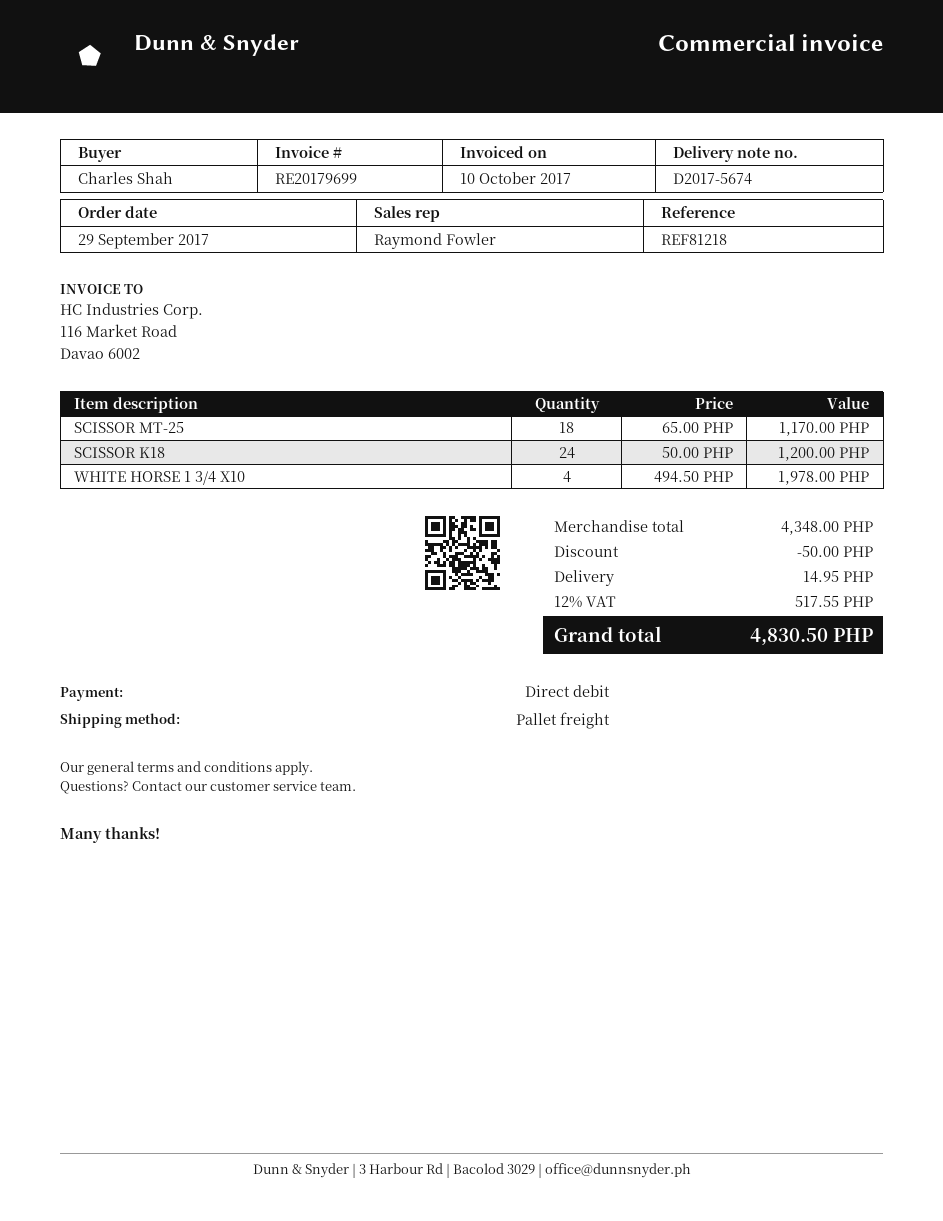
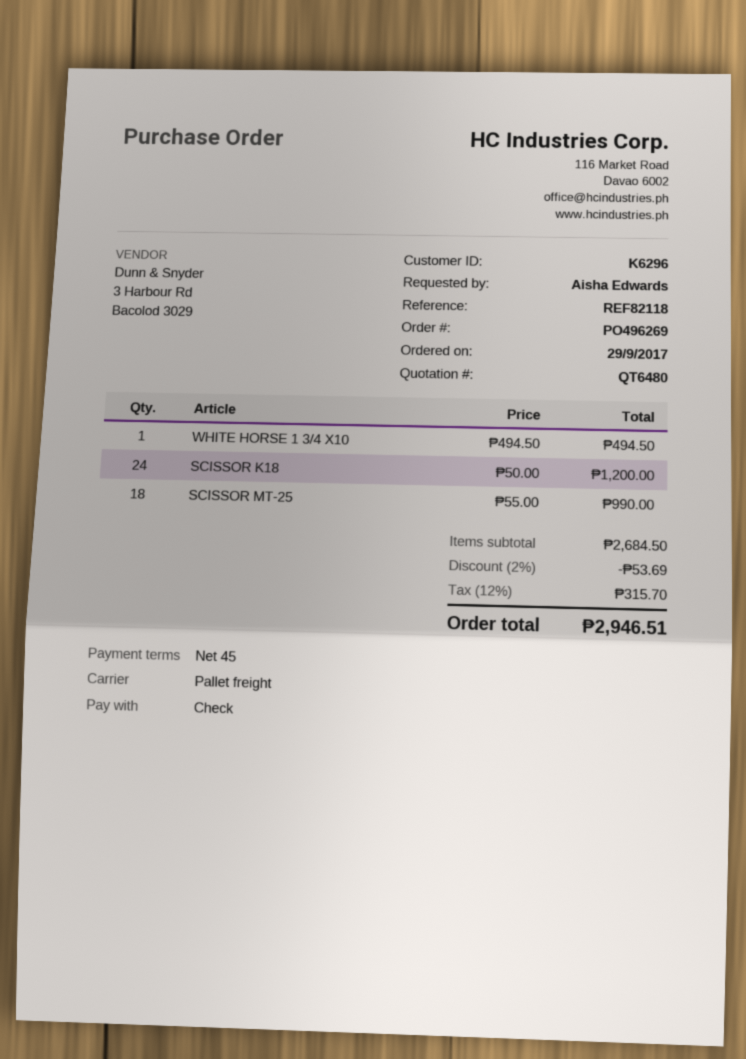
reference: REF81218 -> REF82118
ordered by: Charles Shah -> Aisha Edwards
payment method: direct debit -> cheque
SCISSOR MT-25: 18 x 65.00 = 1170.00 -> 18 x 55.00 = 990.00
WHITE HORSE 1 3/4 X10: 4 x 494.50 = 1978.00 -> 1 x 494.50 = 494.50
subtotal: 4348.00 -> 2684.50
discount: 50.00 -> 53.69
shipping: 14.95 -> none
tax: 12% = 517.55 -> 12% = 315.70
total: 4830.50 -> 2946.51

